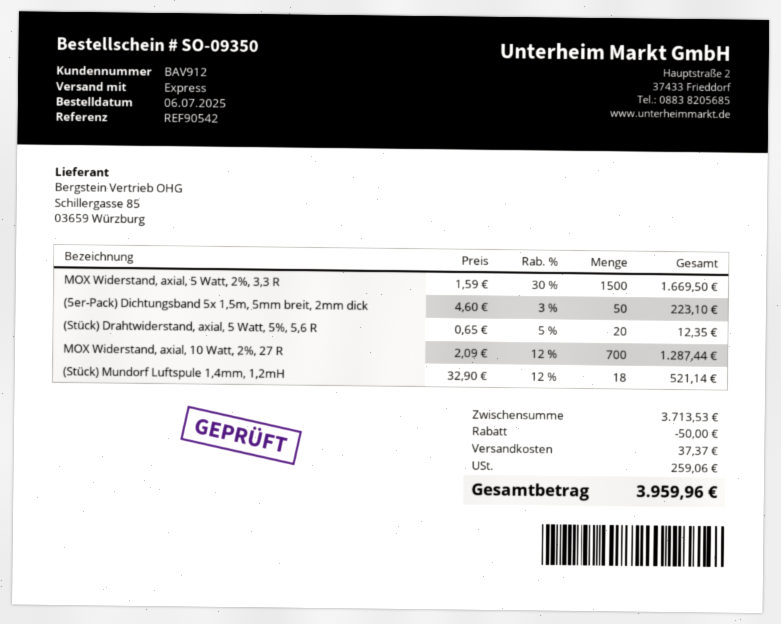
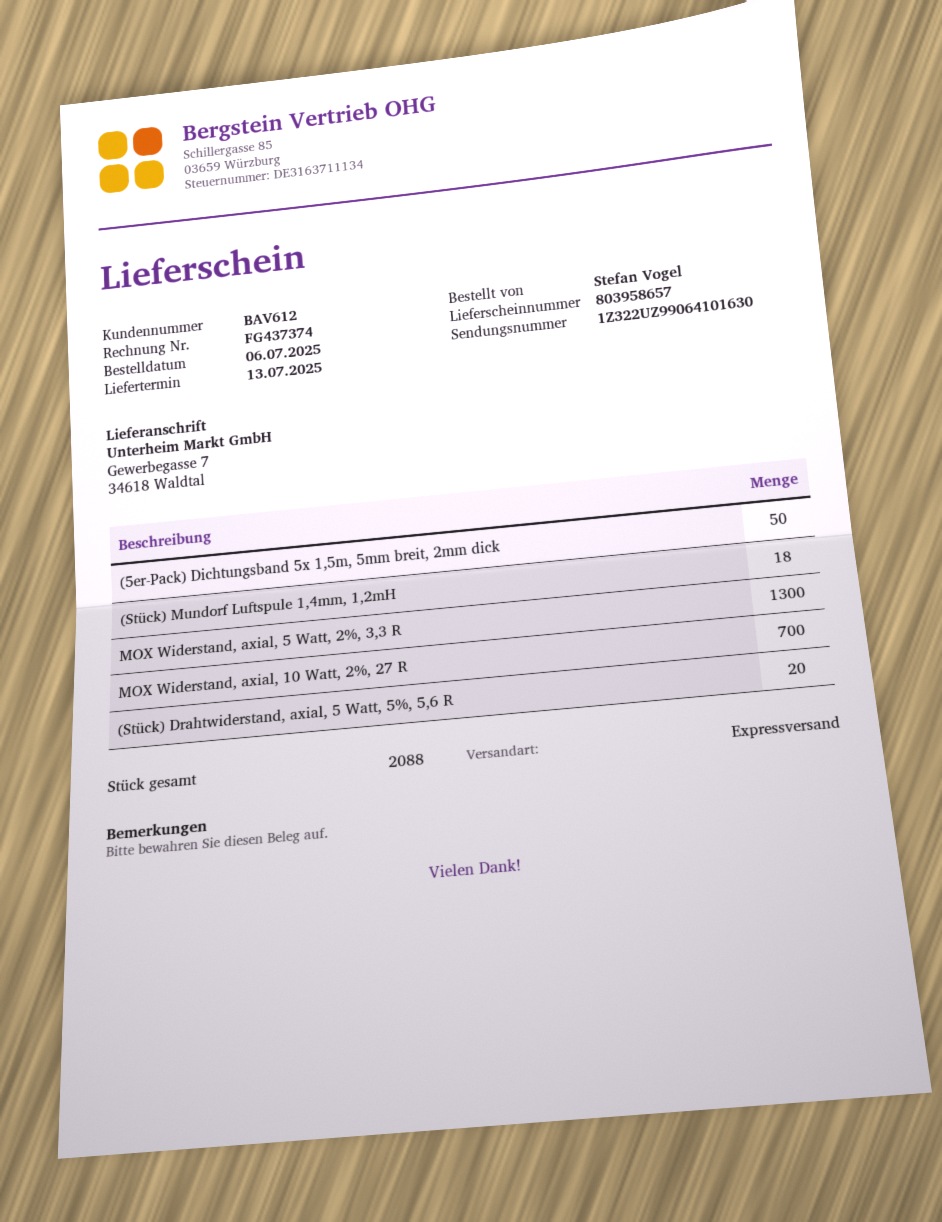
customer number: BAV912 -> BAV612
MOX Widerstand, axial, 5 Watt, 2%, 3,3 R: 1500 -> 1300

